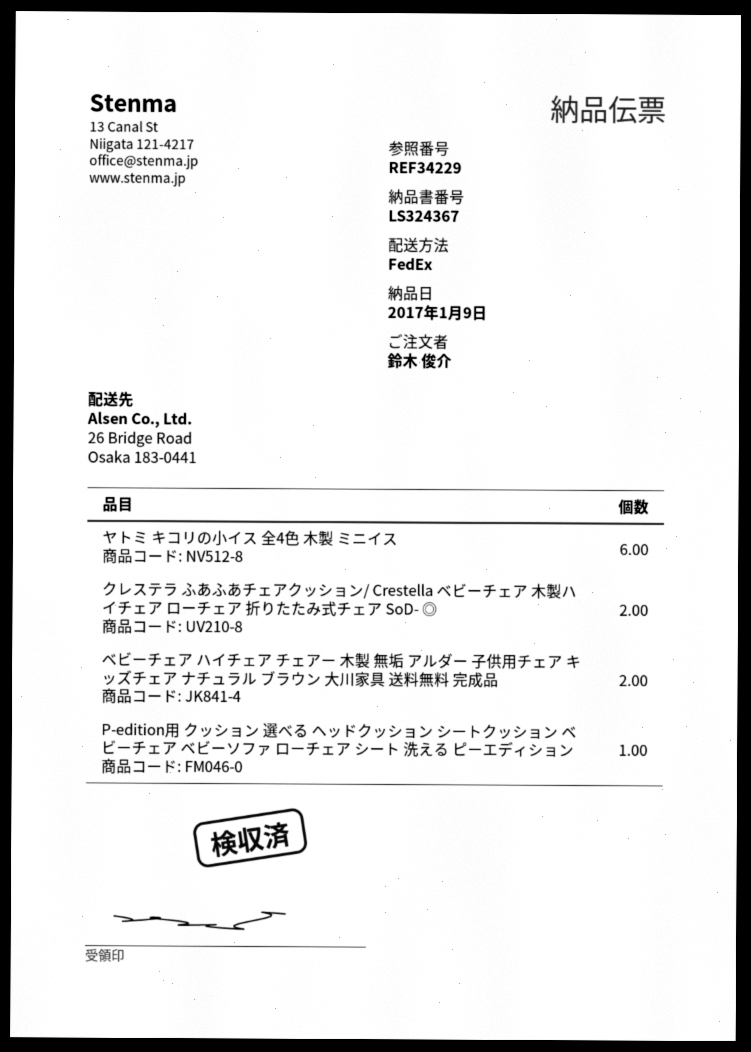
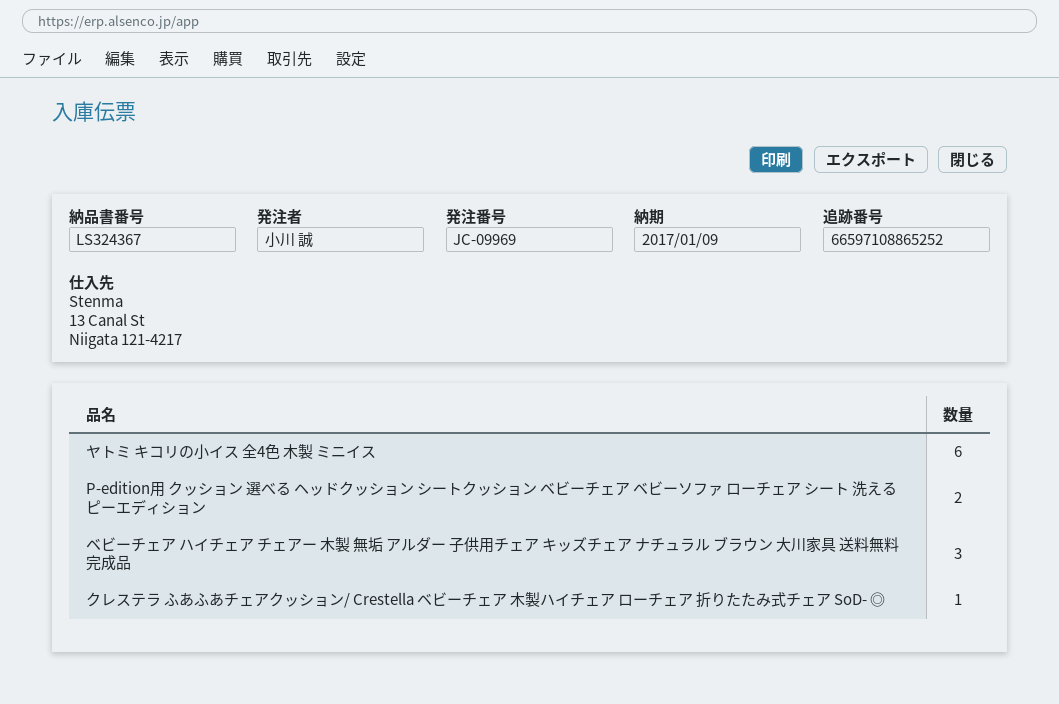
ordered by: 鈴木 俊介 -> 小川 誠
クレステラ ふあふあチェアクッション/ Crestella ベビーチェア 木製ハイチェア ローチェア 折りたたみ式チェア SoD- ◎: 2 -> 1
ベビーチェア ハイチェア チェアー 木製 無垢 アルダー 子供用チェア キッズチェア ナチュラル ブラウン 大川家具 送料無料 完成品: 2 -> 3
P-edition用 クッション 選べる ヘッドクッション シートクッション ベビーチェア ベビーソファ ローチェア シート 洗える ピーエディション: 1 -> 2

